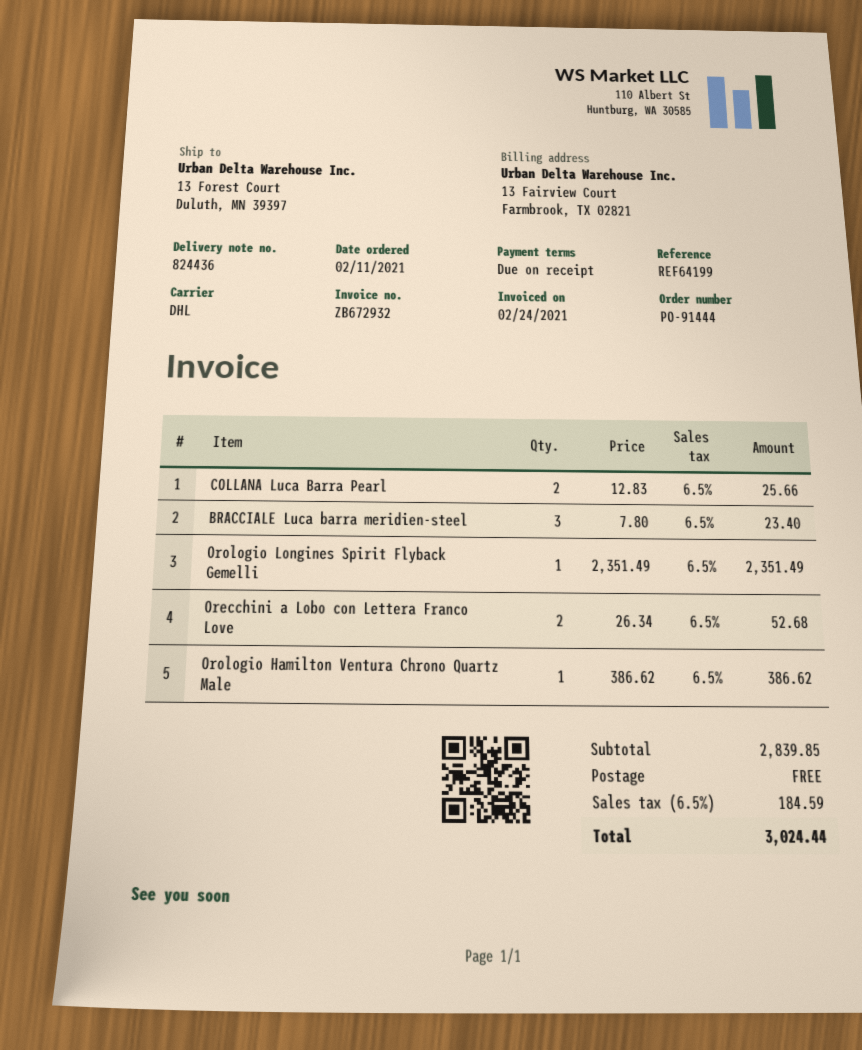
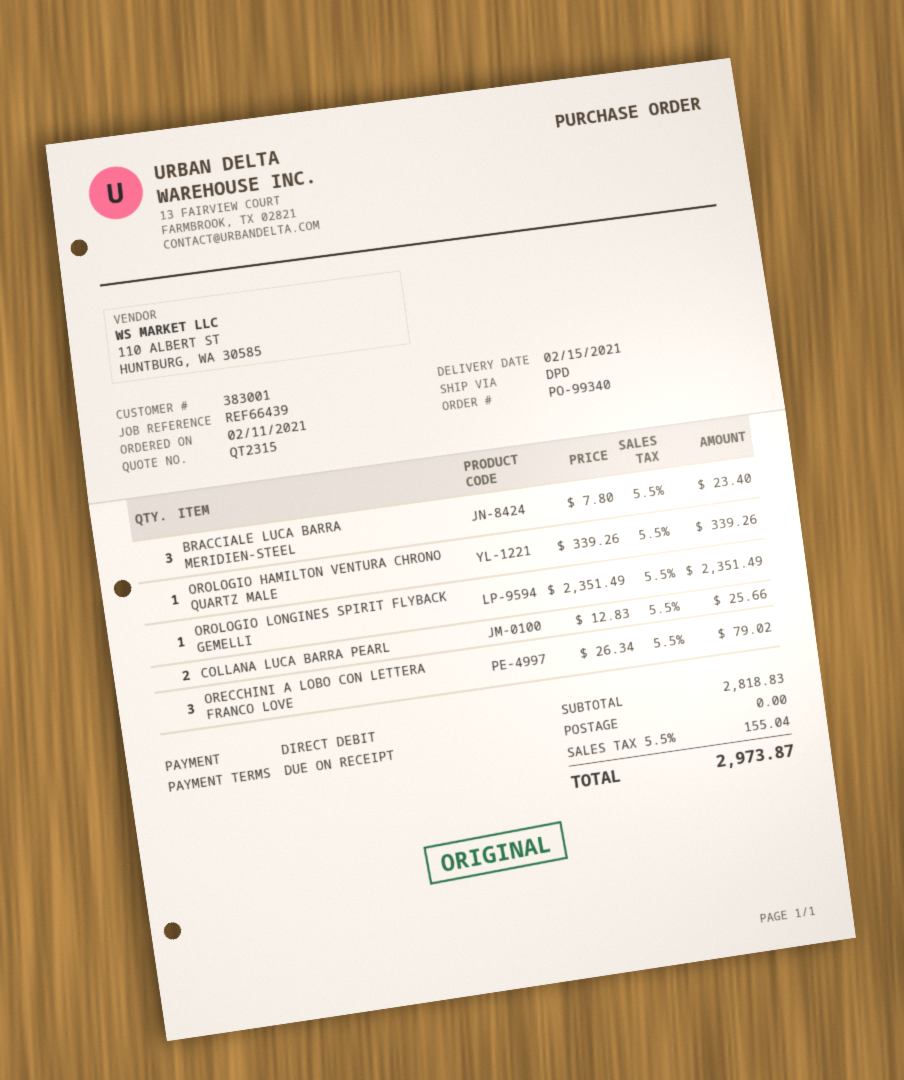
order number: PO-91444 -> PO-99340
reference: REF64199 -> REF66439
shipping method: DHL -> DPD
Orecchini a Lobo con Lettera Franco Love: 2 x 26.34 = 52.68 -> 3 x 26.34 = 79.02
Orologio Hamilton Ventura Chrono Quartz Male: 1 x 386.62 = 386.62 -> 1 x 339.26 = 339.26
subtotal: 2839.85 -> 2818.83
tax: 6.5% = 184.59 -> 5.5% = 155.04
total: 3024.44 -> 2973.87

